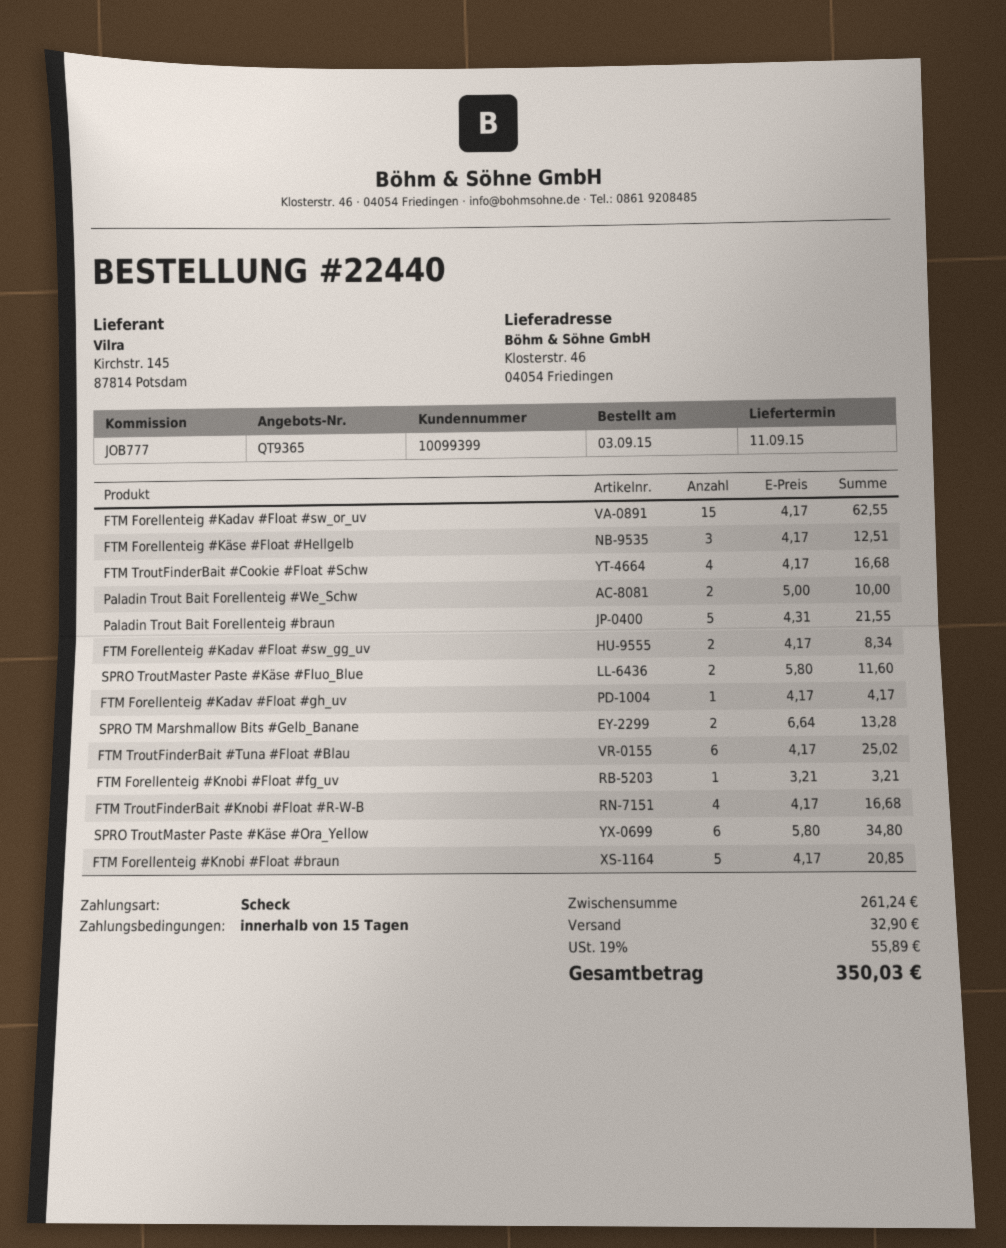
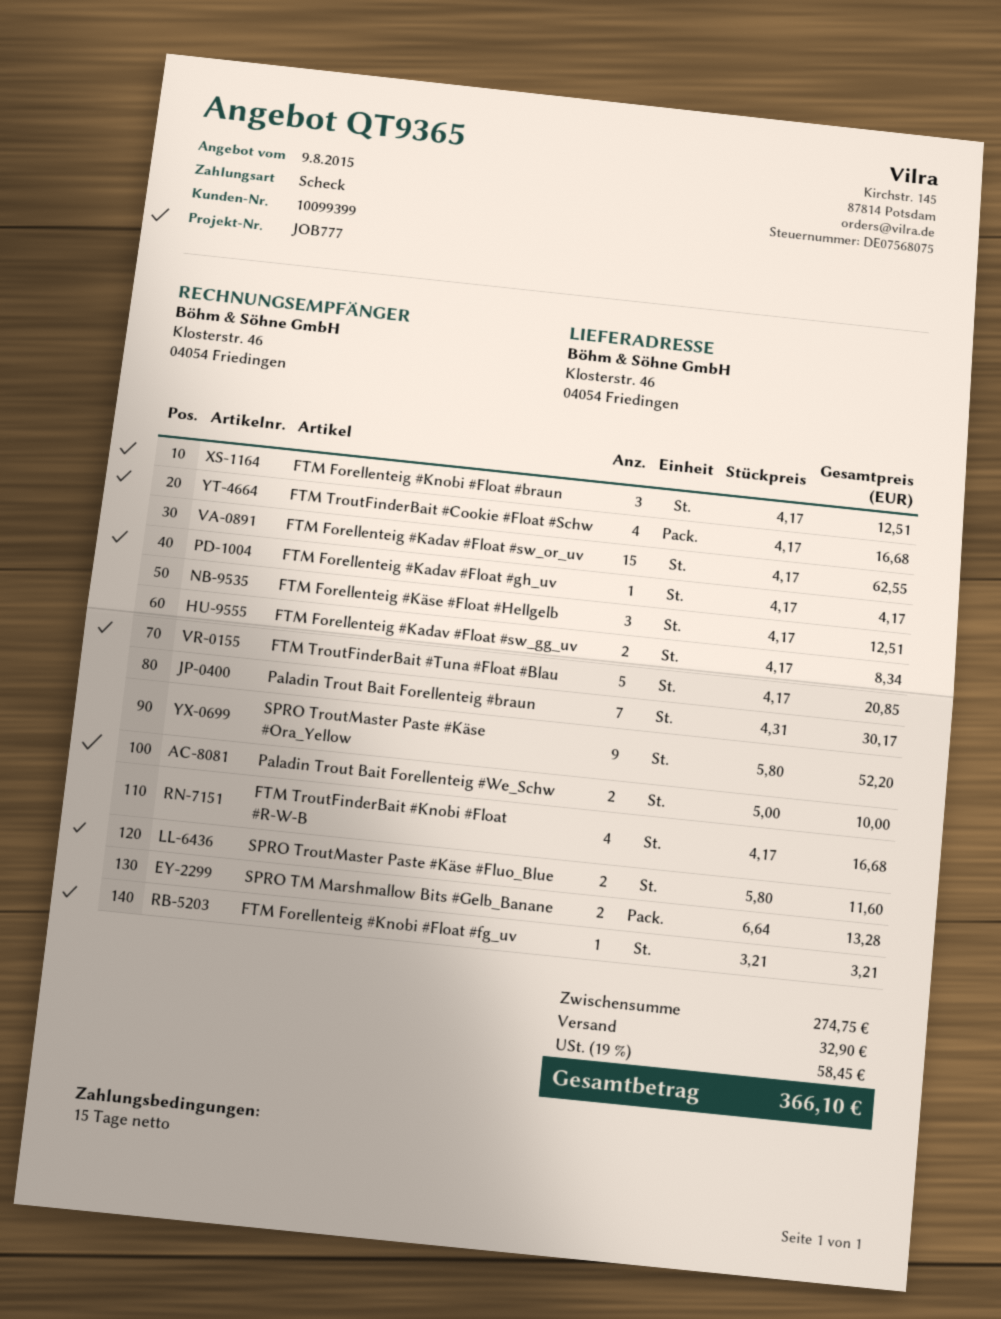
Paladin Trout Bait Forellenteig #braun: 5 x 4.31 = 21.55 -> 7 x 4.31 = 30.17
FTM TroutFinderBait #Tuna #Float #Blau: 6 x 4.17 = 25.02 -> 5 x 4.17 = 20.85
SPRO TroutMaster Paste #Käse #Ora_Yellow: 6 x 5.80 = 34.80 -> 9 x 5.80 = 52.20
FTM Forellenteig #Knobi #Float #braun: 5 x 4.17 = 20.85 -> 3 x 4.17 = 12.51
subtotal: 261.24 -> 274.75
tax: 19% = 55.89 -> 19% = 58.45
total: 350.03 -> 366.10

